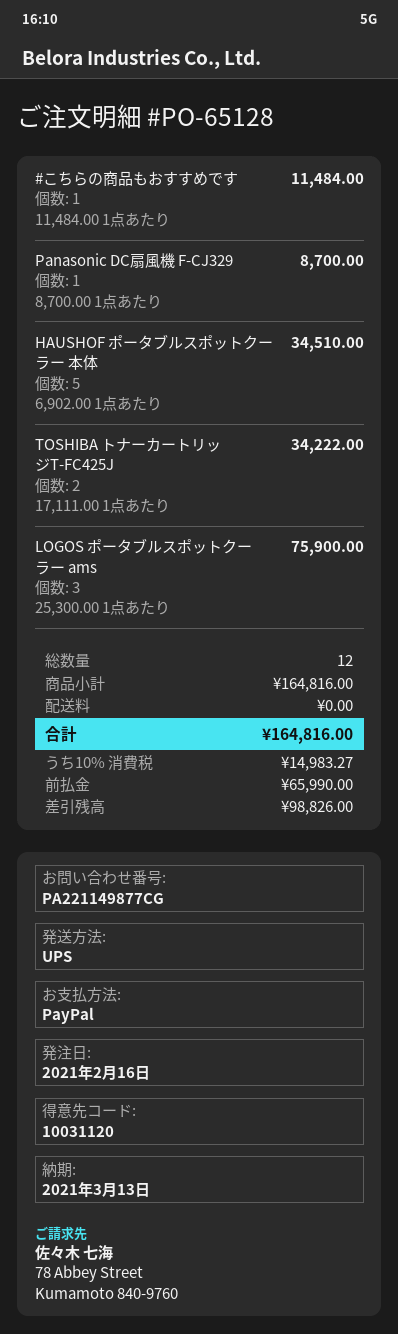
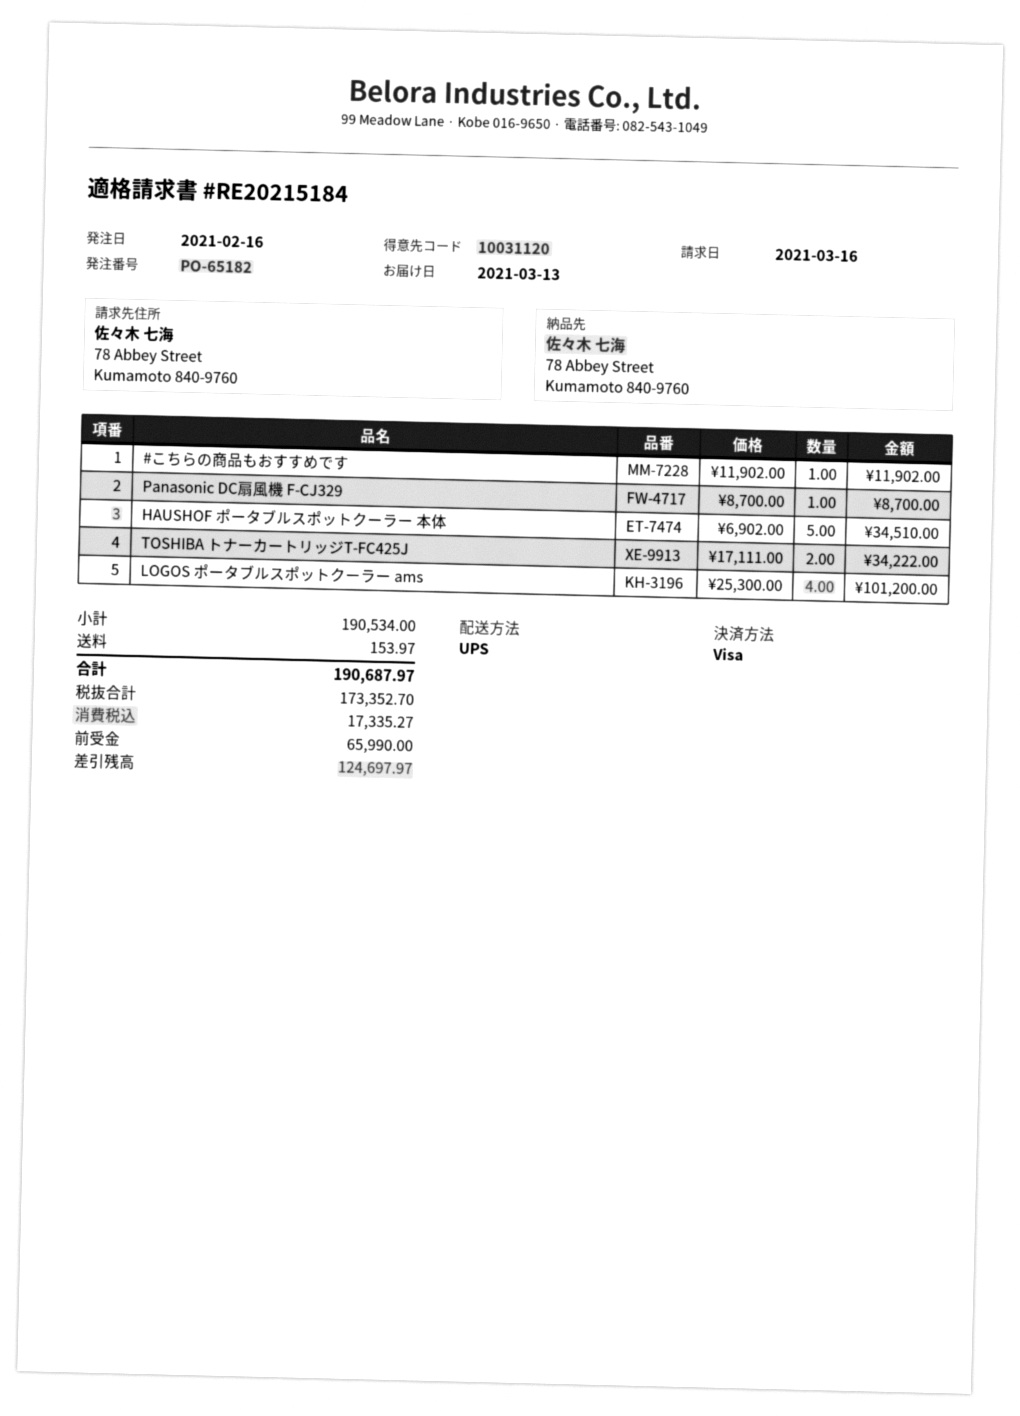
order number: PO-65128 -> PO-65182
payment method: PayPal -> Visa
#こちらの商品もおすすめです: 1 x 11484.00 = 11484.00 -> 1 x 11902.00 = 11902.00
LOGOS ポータブルスポットクーラー ams: 3 x 25300.00 = 75900.00 -> 4 x 25300.00 = 101200.00
subtotal: 164816.00 -> 190534.00
shipping: 0.00 -> 153.97
tax: 14983.27 -> 17335.27
total: 164816.00 -> 190687.97
balance: 98826.00 -> 124697.97

